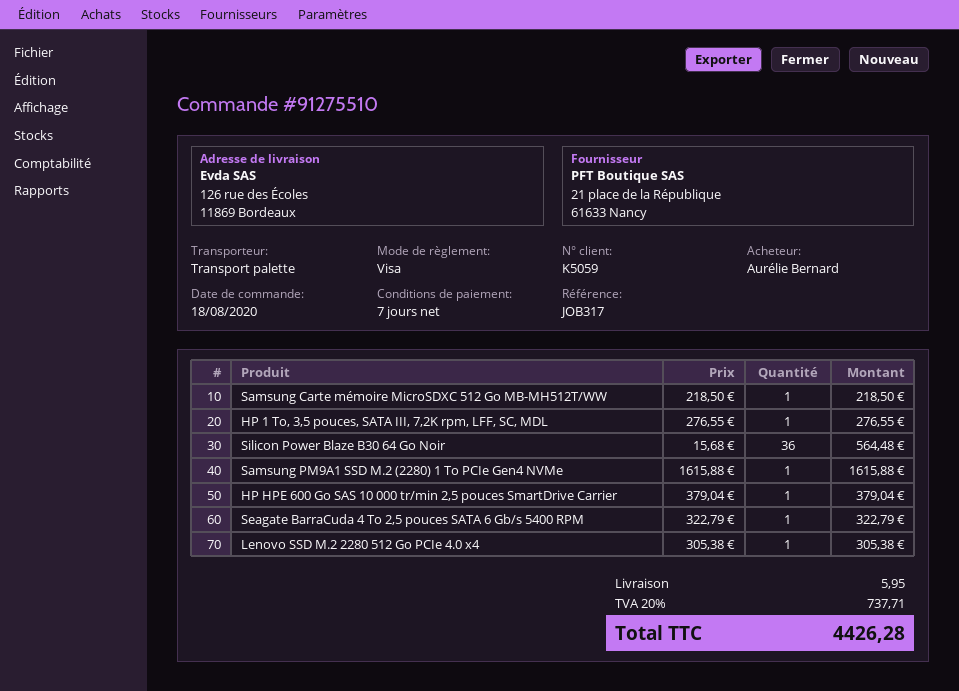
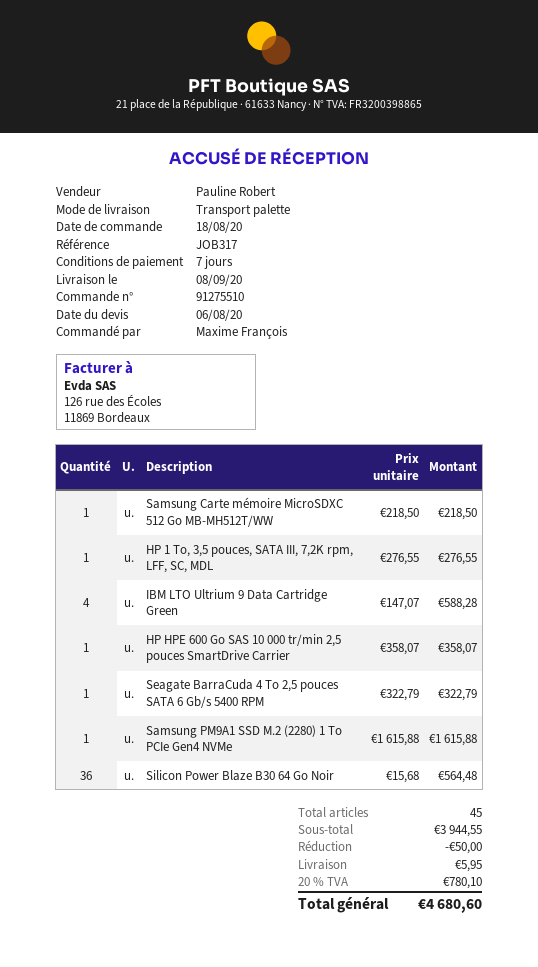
ordered by: Aurélie Bernard -> Maxime François
HP HPE 600 Go SAS 10 000 tr/min 2,5 pouces SmartDrive Carrier: 1 x 379.04 = 379.04 -> 1 x 358.07 = 358.07
Lenovo SSD M.2 2280 512 Go PCIe 4.0 x4: 1 x 305.38 = 305.38 -> none
IBM LTO Ultrium 9 Data Cartridge Green: none -> 4 x 147.07 = 588.28
discount: none -> 50.00
tax: 20% = 737.71 -> 20% = 780.10
total: 4426.28 -> 4680.60

